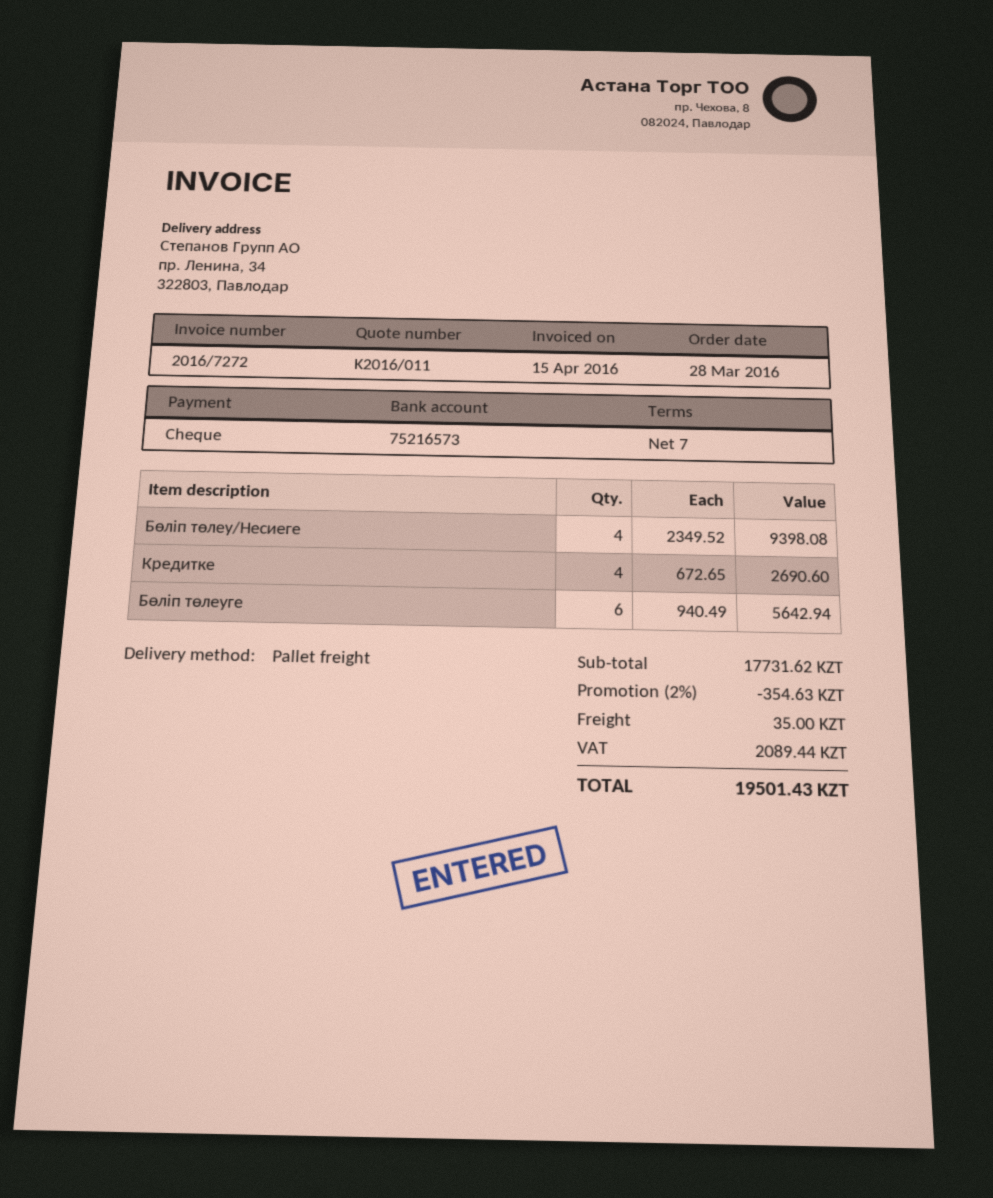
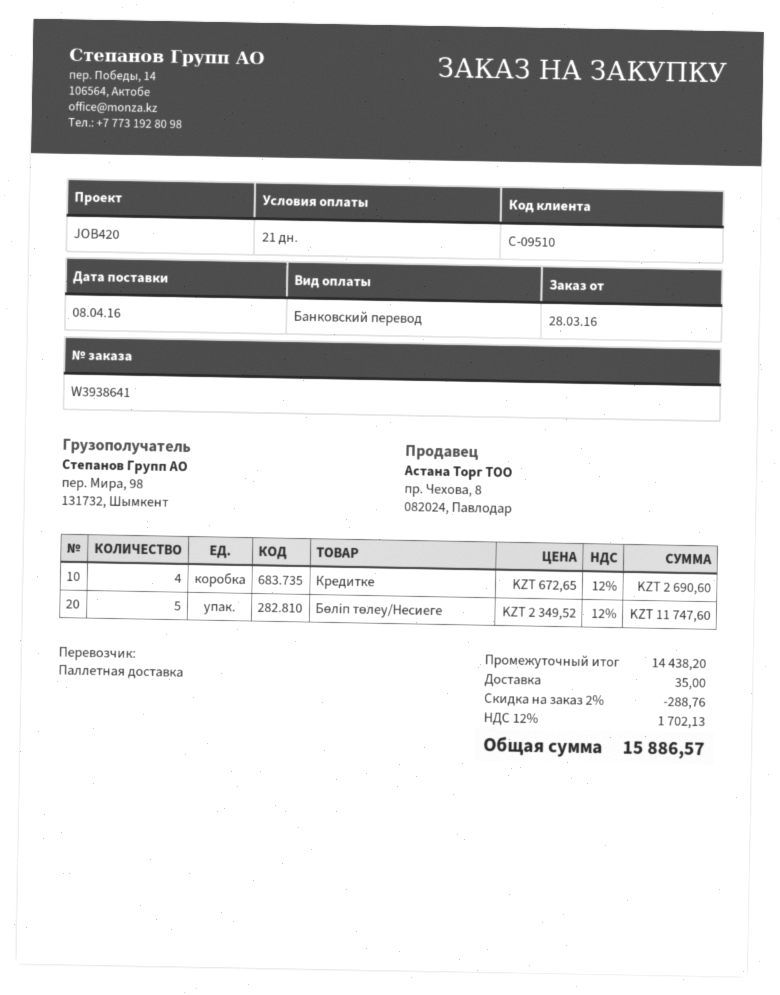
payment terms: 7 days -> 21 days
payment method: cheque -> bank transfer
ship to: пр. Ленина, 34, 322803, Павлодар -> пер. Мира, 98, 131732, Шымкент
Бөліп төлеу/Несиеге: 4 x 2349.52 = 9398.08 -> 5 x 2349.52 = 11747.60
Бөліп төлеуге: 6 x 940.49 = 5642.94 -> none
subtotal: 17731.62 -> 14438.20
discount: 2% = 354.63 -> 2% = 288.76
tax: 2089.44 -> 1702.13
total: 19501.43 -> 15886.57

